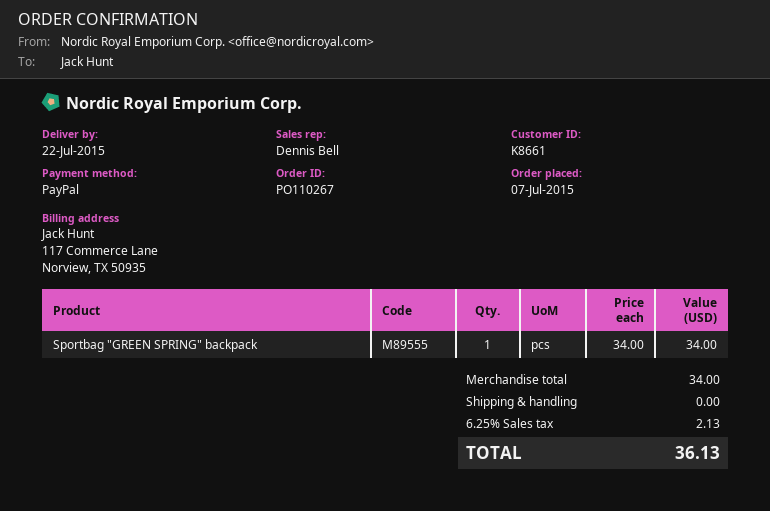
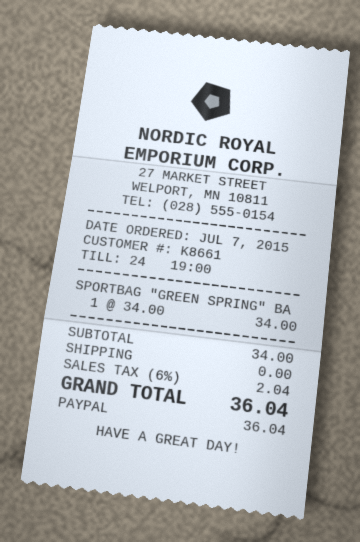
tax: 6.25% = 2.13 -> 6% = 2.04
total: 36.13 -> 36.04

